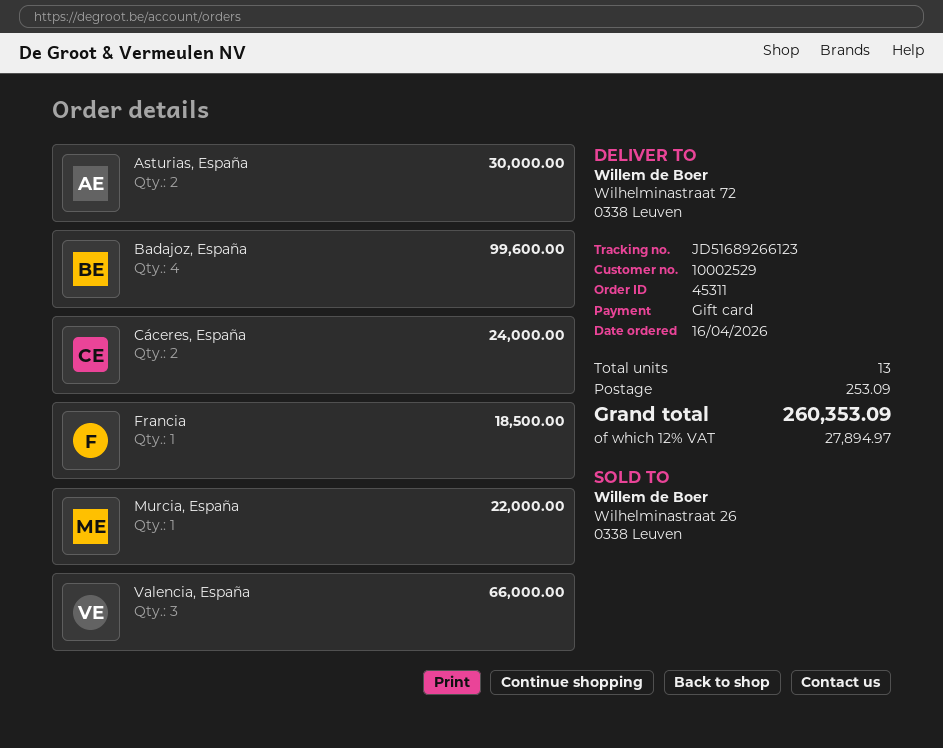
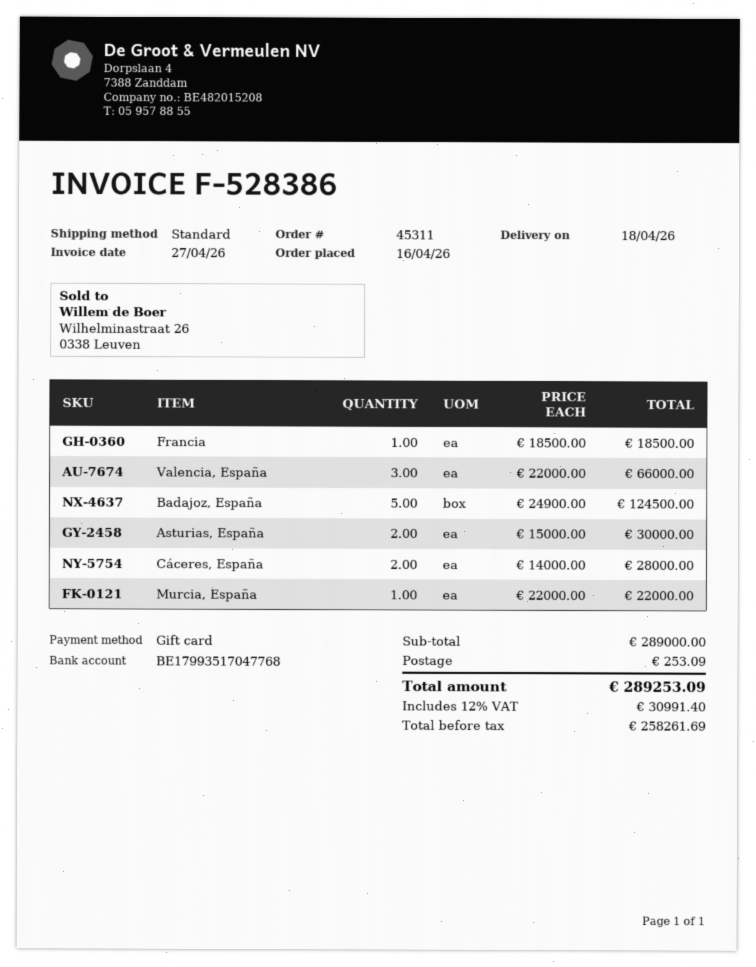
Badajoz, España: 4 for 99600.00 -> 5 for 124500.00
Cáceres, España: 2 for 24000.00 -> 2 for 28000.00
tax: 12% = 27894.97 -> 12% = 30991.40
total: 260353.09 -> 289253.09

